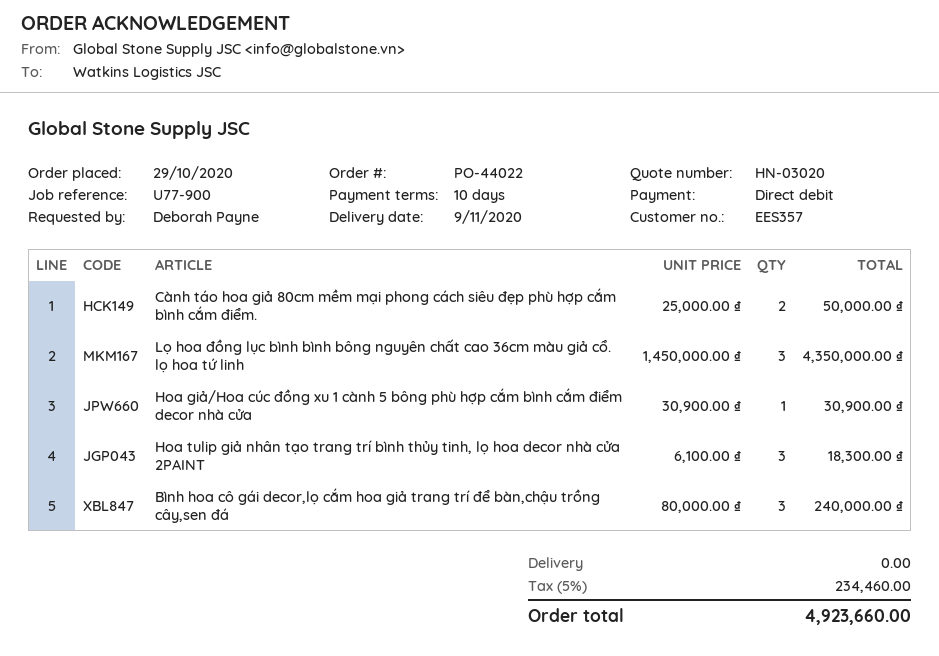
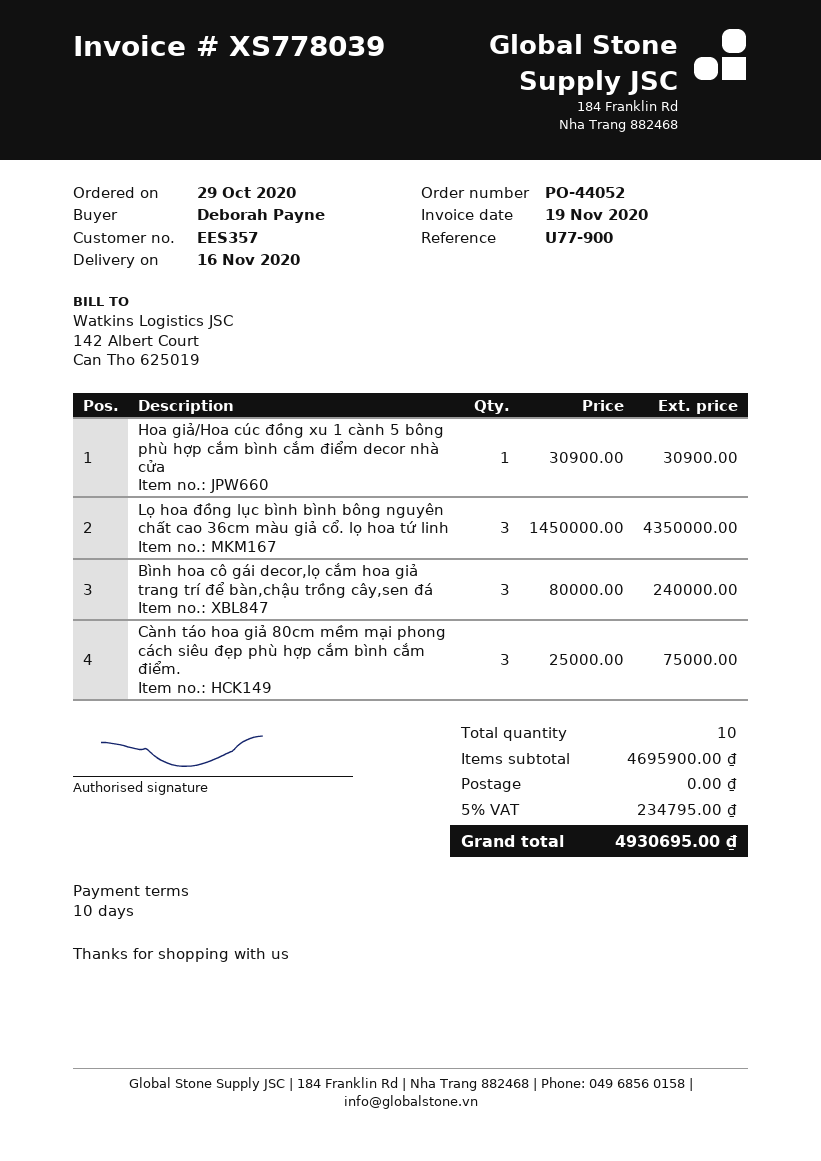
order number: PO-44022 -> PO-44052
delivery date: 2020-11-09 -> 2020-11-16
Cành táo hoa giả 80cm mềm mại phong cách siêu đẹp phù hợp cắm bình cắm điểm.: 2 x 25000.00 = 50000.00 -> 3 x 25000.00 = 75000.00
Hoa tulip giả nhân tạo trang trí bình thủy tinh, lọ hoa decor nhà cửa 2PAINT: 3 x 6100.00 = 18300.00 -> none
tax: 5% = 234460.00 -> 5% = 234795.00
total: 4923660.00 -> 4930695.00

